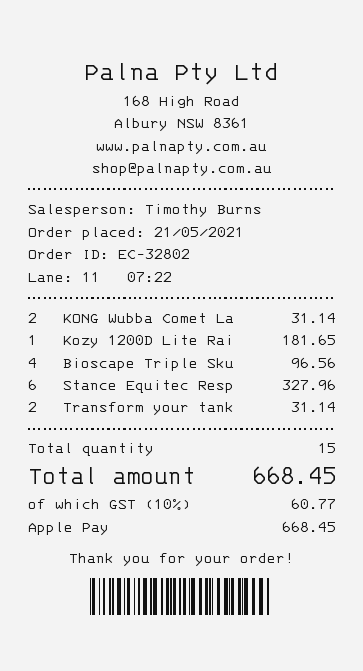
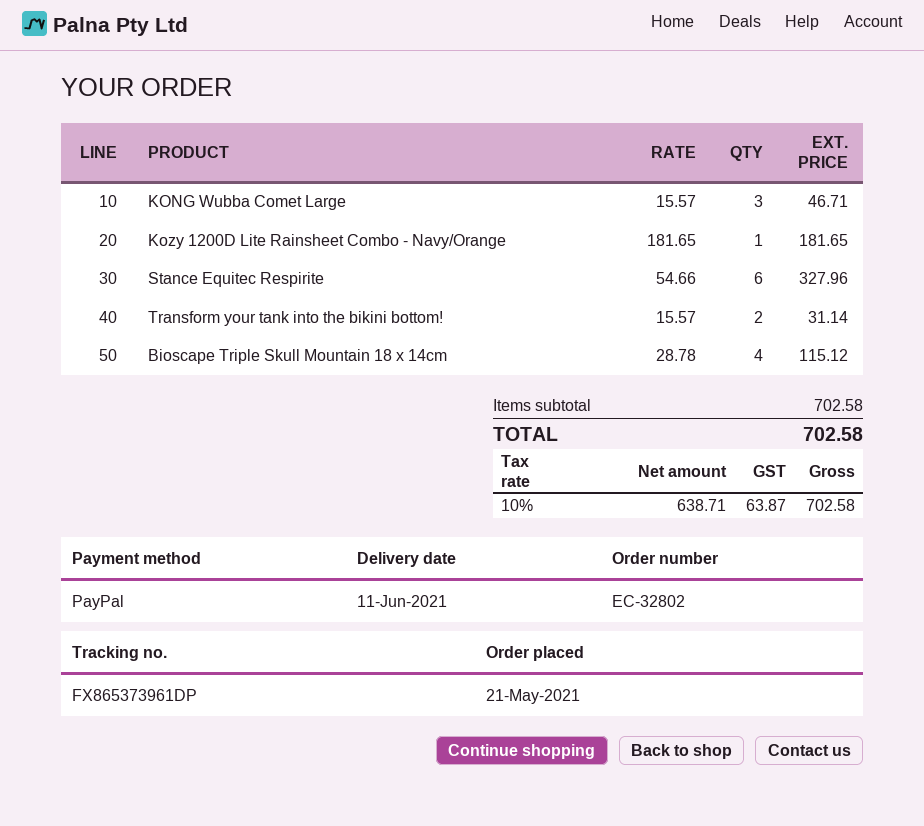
payment method: Apple Pay -> PayPal
KONG Wubba Comet La: 2 for 31.14 -> 3 for 46.71
Bioscape Triple Sku: 4 for 96.56 -> 4 for 115.12
tax: 10% = 60.77 -> 10% = 63.87
total: 668.45 -> 702.58

